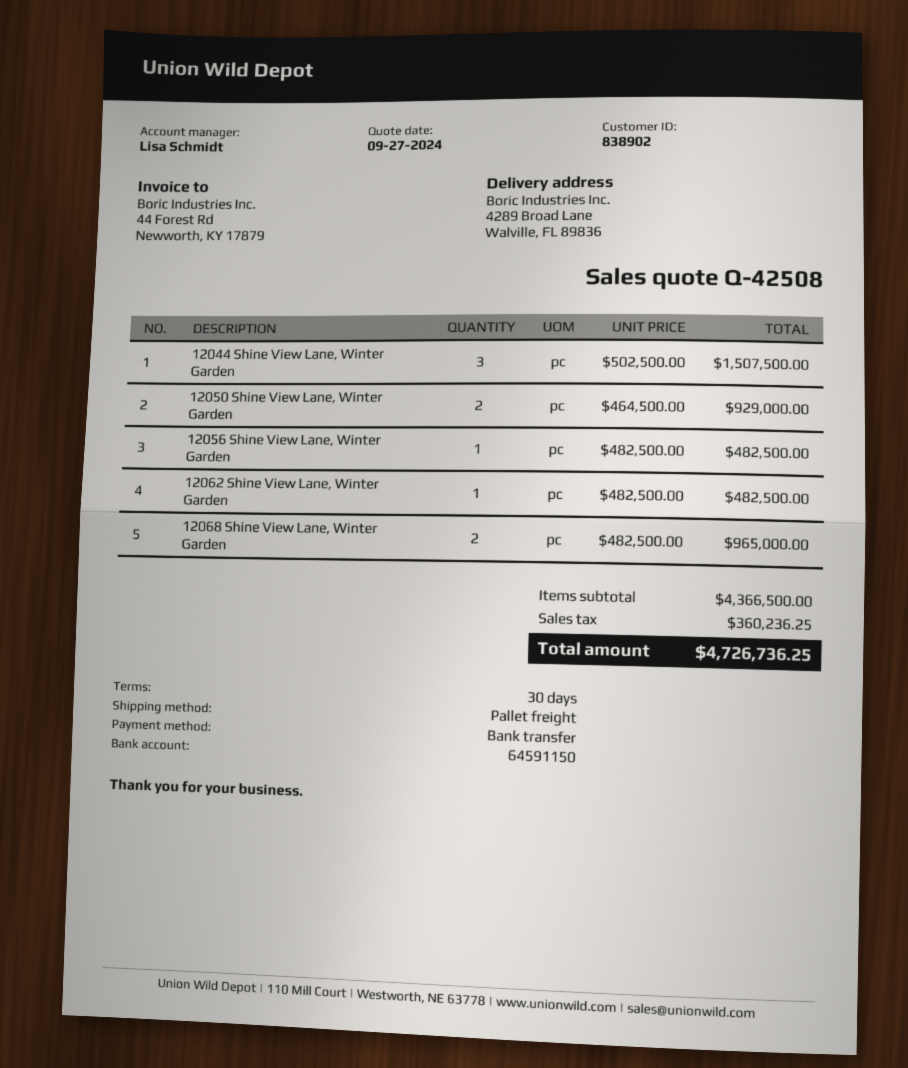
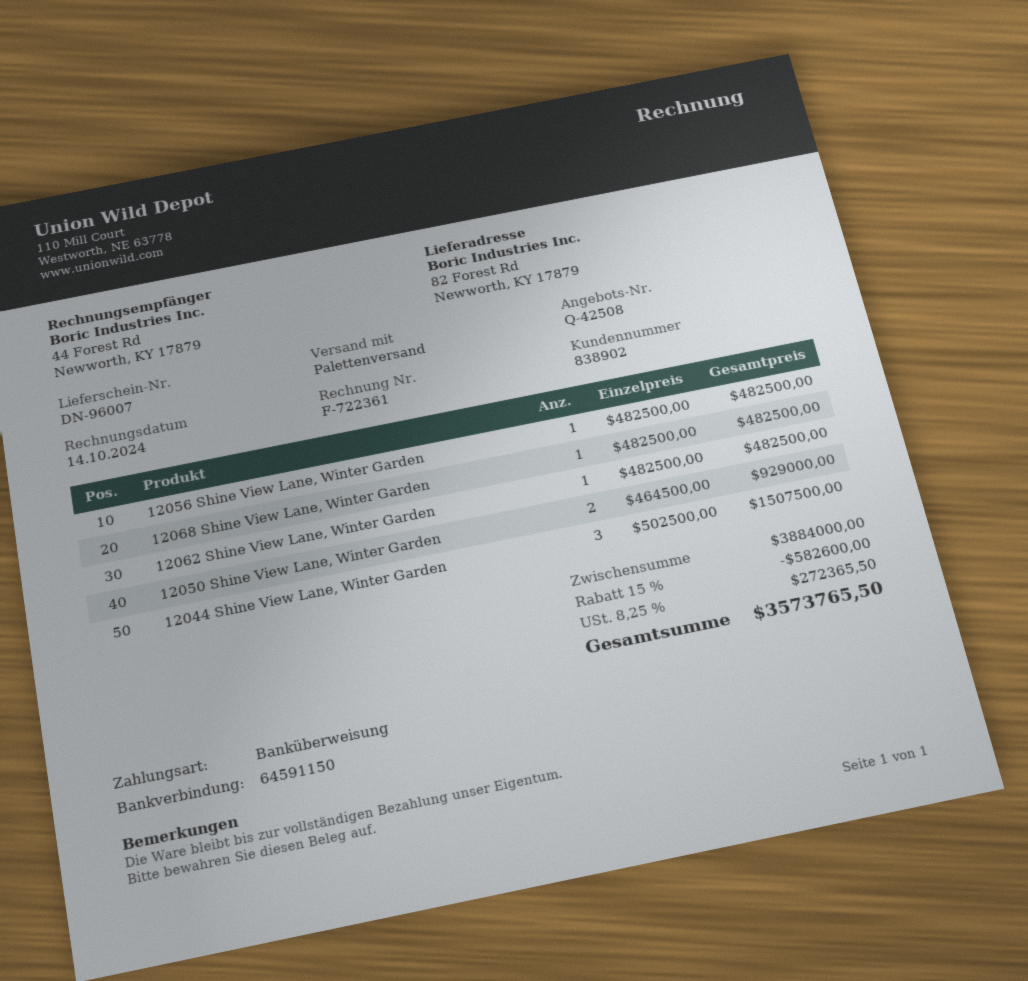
ship to: 4289 Broad Lane, Walville, FL 89836 -> 82 Forest Rd, Newworth, KY 17879
12068 Shine View Lane, Winter Garden: 2 x 482500.00 = 965000.00 -> 1 x 482500.00 = 482500.00
subtotal: 4366500.00 -> 3884000.00
discount: none -> 15% = 582600.00
tax: 360236.25 -> 272365.50
total: 4726736.25 -> 3573765.50

